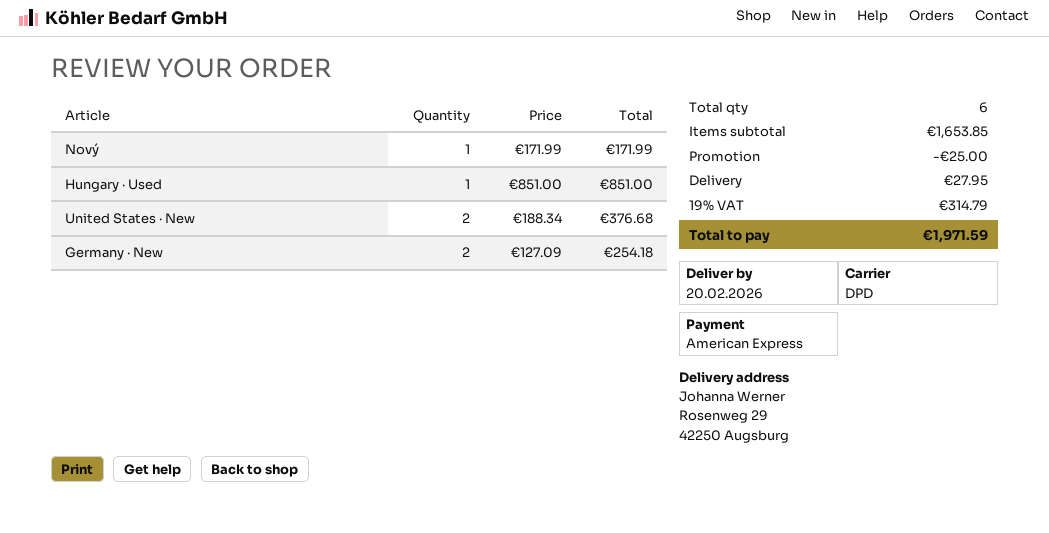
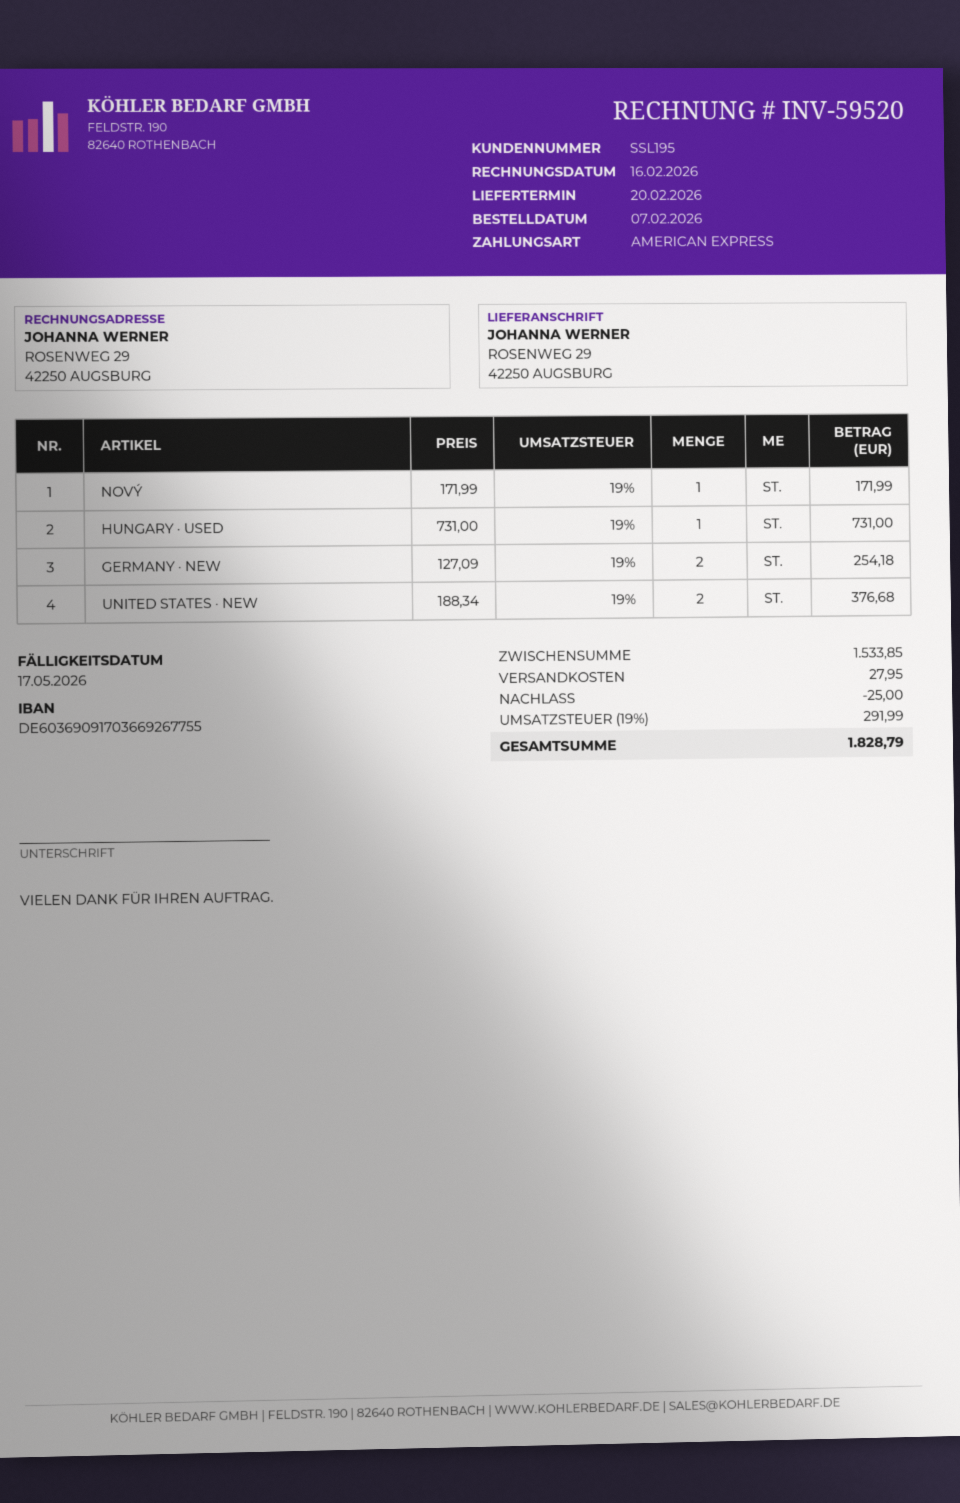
Hungary · Used: 1 x 851.00 = 851.00 -> 1 x 731.00 = 731.00
subtotal: 1653.85 -> 1533.85
tax: 19% = 314.79 -> 19% = 291.99
total: 1971.59 -> 1828.79

